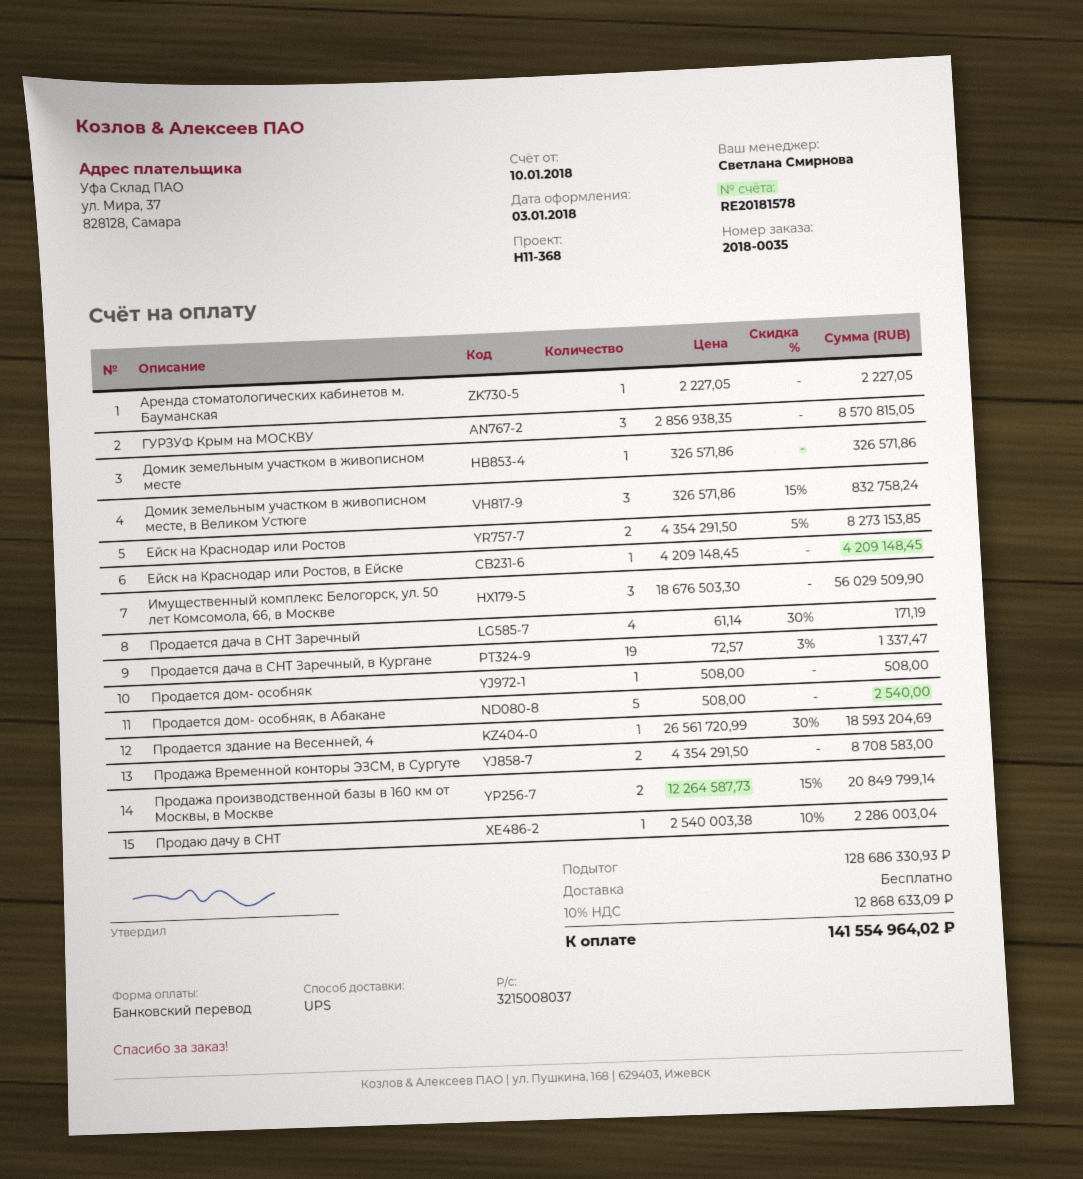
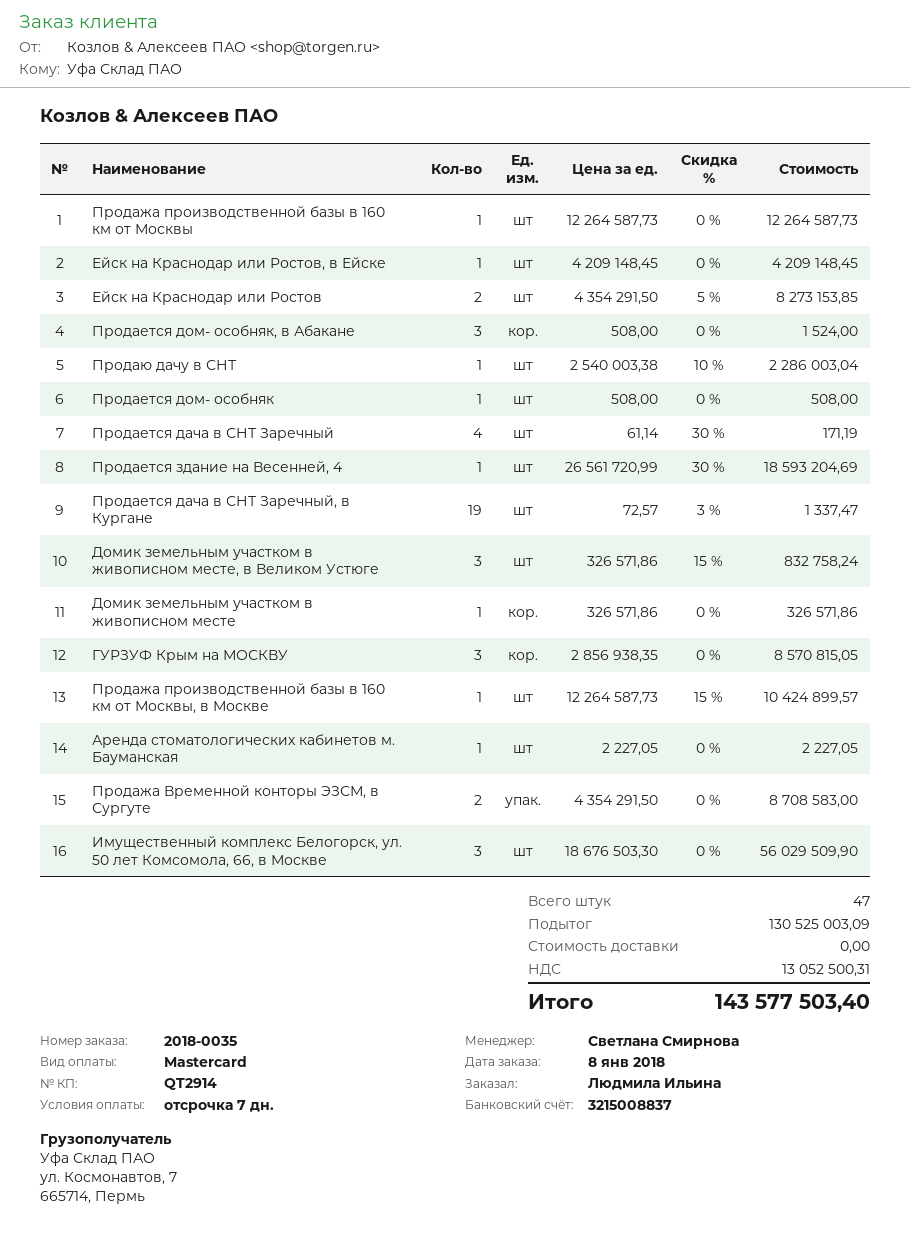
order date: 2018-01-03 -> 2018-01-08
payment method: bank transfer -> Mastercard
bank account: 3215008037 -> 3215008837
Продается дом- особняк, в Абакане: 5 x 508.00 = 2540.00 -> 3 x 508.00 = 1524.00
Продажа производственной базы в 160 км от Москвы, в Москве: 2 x 12264587.73 - 15% = 20849799.14 -> 1 x 12264587.73 - 15% = 10424899.57
Продажа производственной базы в 160 км от Москвы: none -> 1 x 12264587.73 = 12264587.73
subtotal: 128686330.93 -> 130525003.09
tax: 12868633.09 -> 13052500.31
total: 141554964.02 -> 143577503.40

